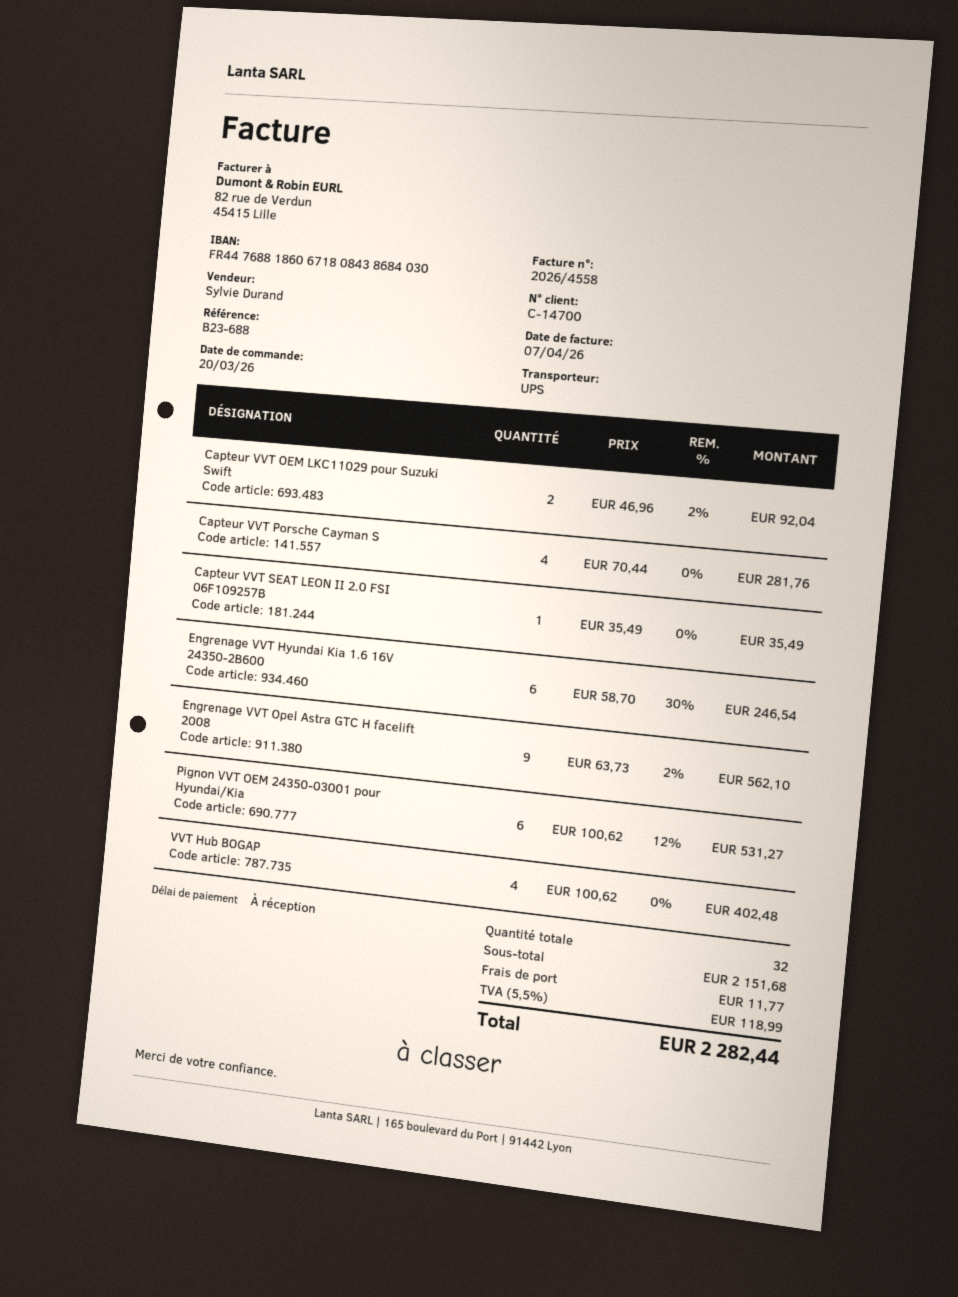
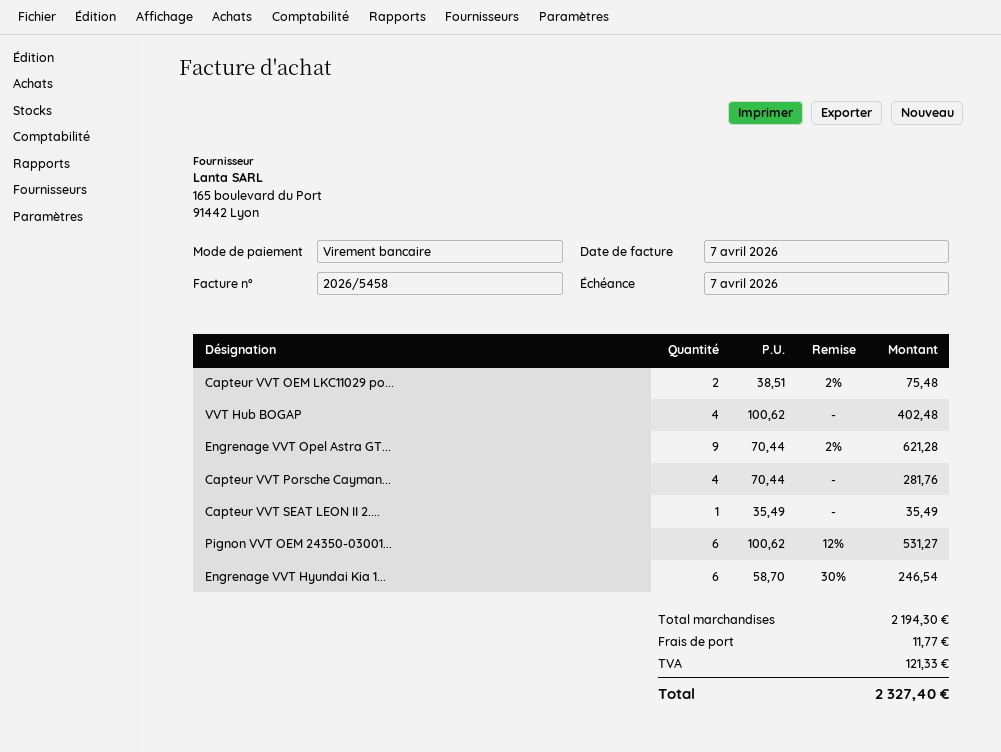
invoice number: 2026/4558 -> 2026/5458
Capteur VVT OEM LKC11029 pour Suzuki Swift: 2 x 46.96 - 2% = 92.04 -> 2 x 38.51 - 2% = 75.48
Engrenage VVT Opel Astra GTC H facelift 2008: 9 x 63.73 - 2% = 562.10 -> 9 x 70.44 - 2% = 621.28
subtotal: 2151.68 -> 2194.30
tax: 118.99 -> 121.33
total: 2282.44 -> 2327.40

